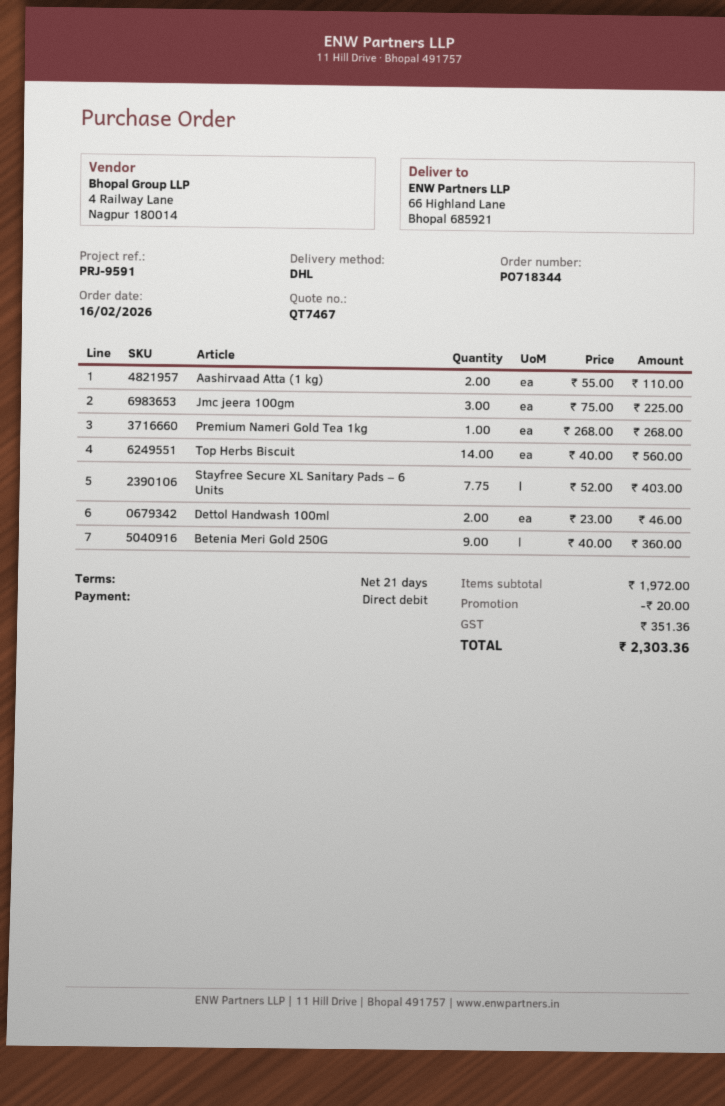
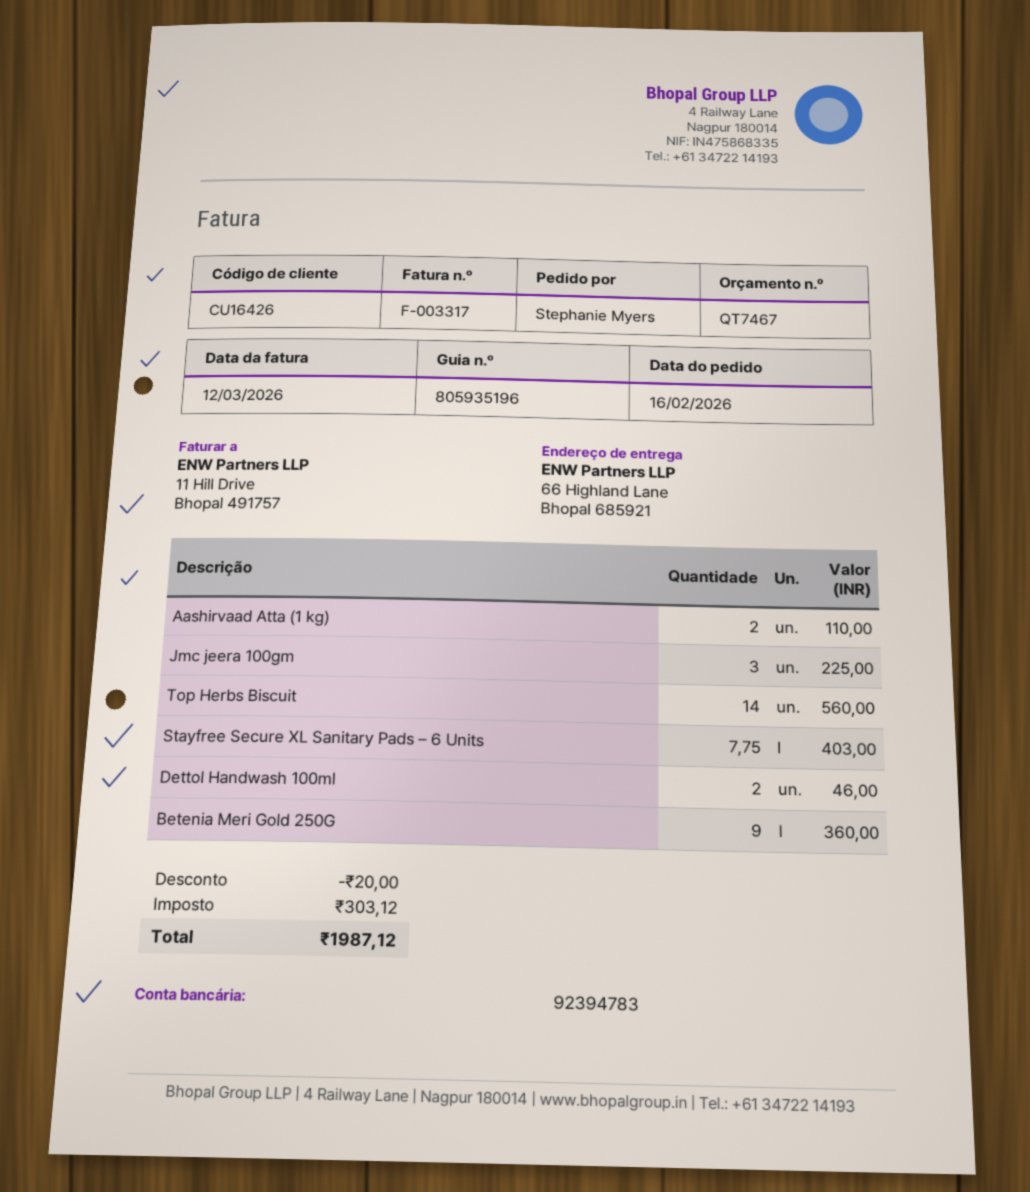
Premium Nameri Gold Tea 1kg: 1 for 268.00 -> none
tax: 351.36 -> 303.12
total: 2303.36 -> 1987.12

